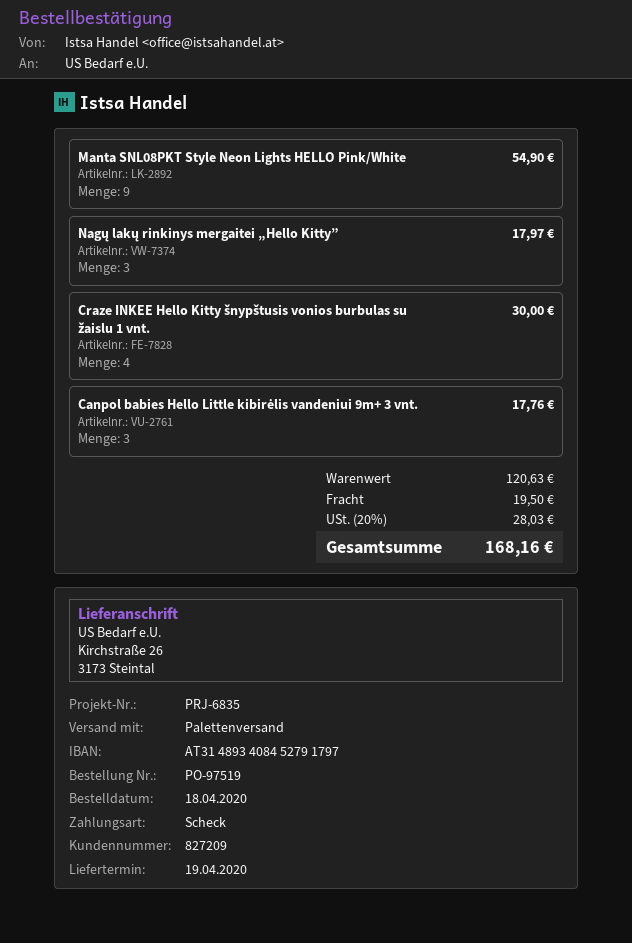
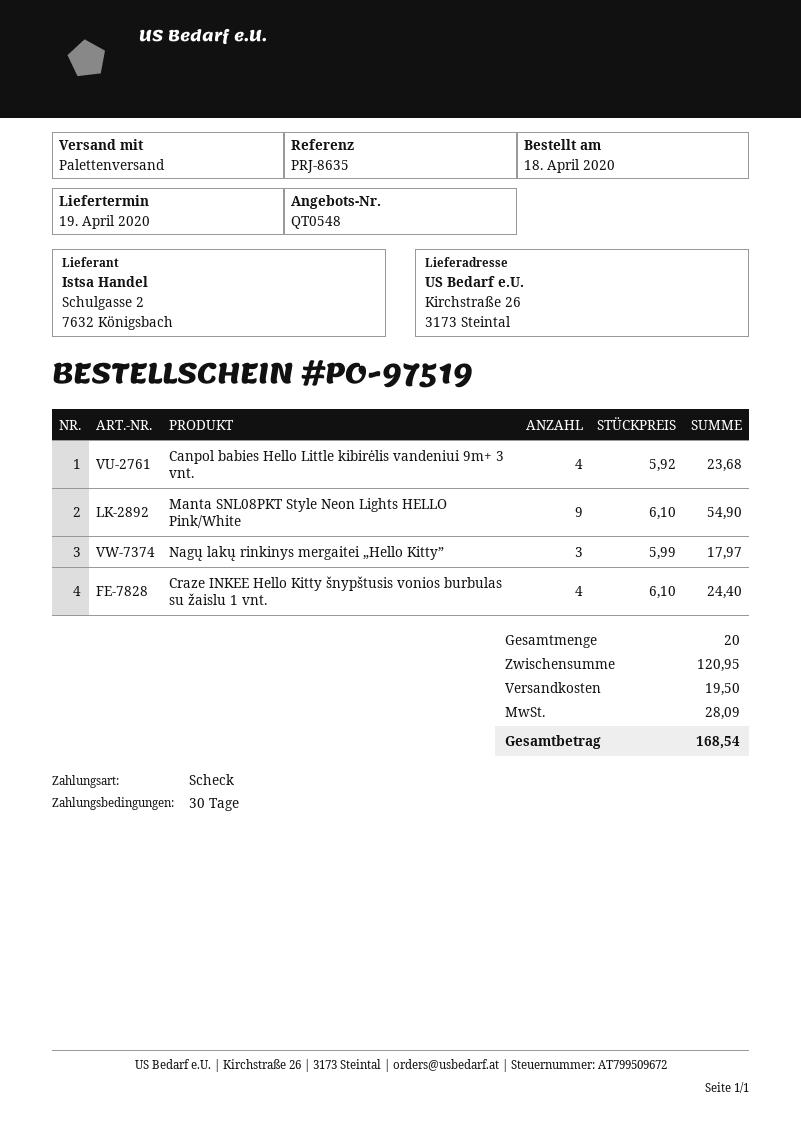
reference: PRJ-6835 -> PRJ-8635
Craze INKEE Hello Kitty šnypštusis vonios burbulas su žaislu 1 vnt.: 4 for 30.00 -> 4 for 24.40
Canpol babies Hello Little kibirėlis vandeniui 9m+ 3 vnt.: 3 for 17.76 -> 4 for 23.68
subtotal: 120.63 -> 120.95
tax: 28.03 -> 28.09
total: 168.16 -> 168.54

